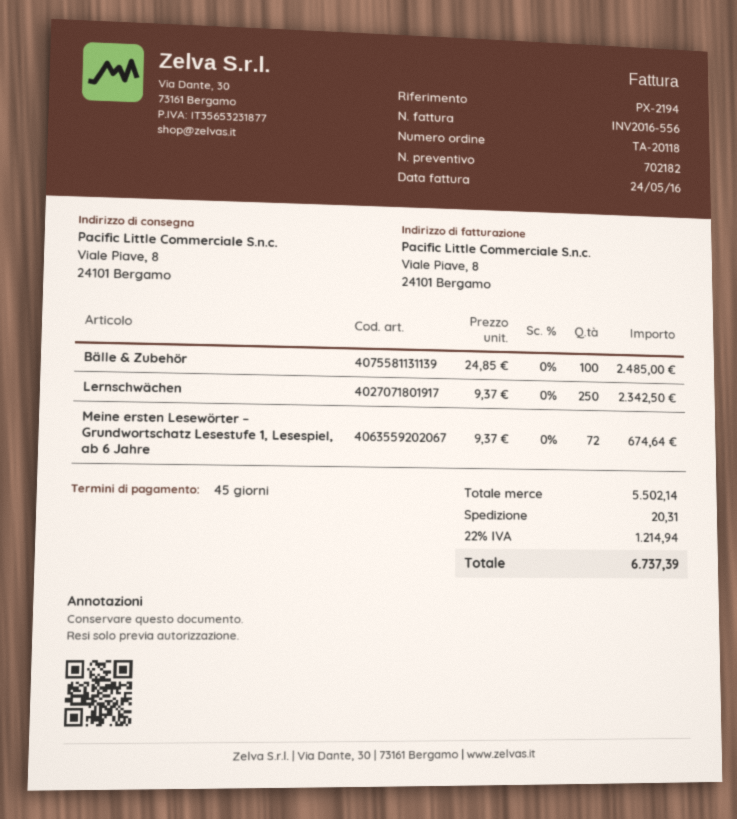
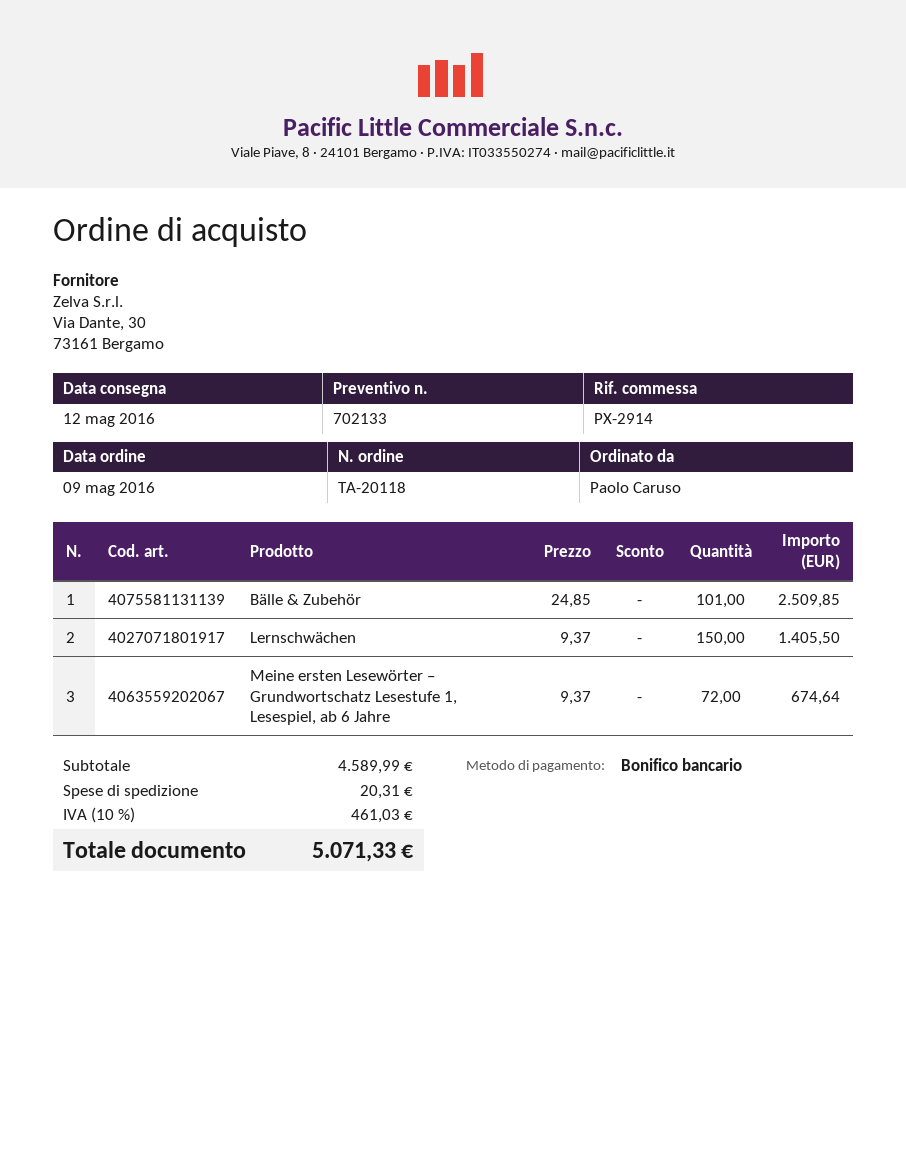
quote number: 702182 -> 702133
reference: PX-2194 -> PX-2914
Bälle & Zubehör: 100 x 24.85 = 2485.00 -> 101 x 24.85 = 2509.85
Lernschwächen: 250 x 9.37 = 2342.50 -> 150 x 9.37 = 1405.50
subtotal: 5502.14 -> 4589.99
tax: 22% = 1214.94 -> 10% = 461.03
total: 6737.39 -> 5071.33

